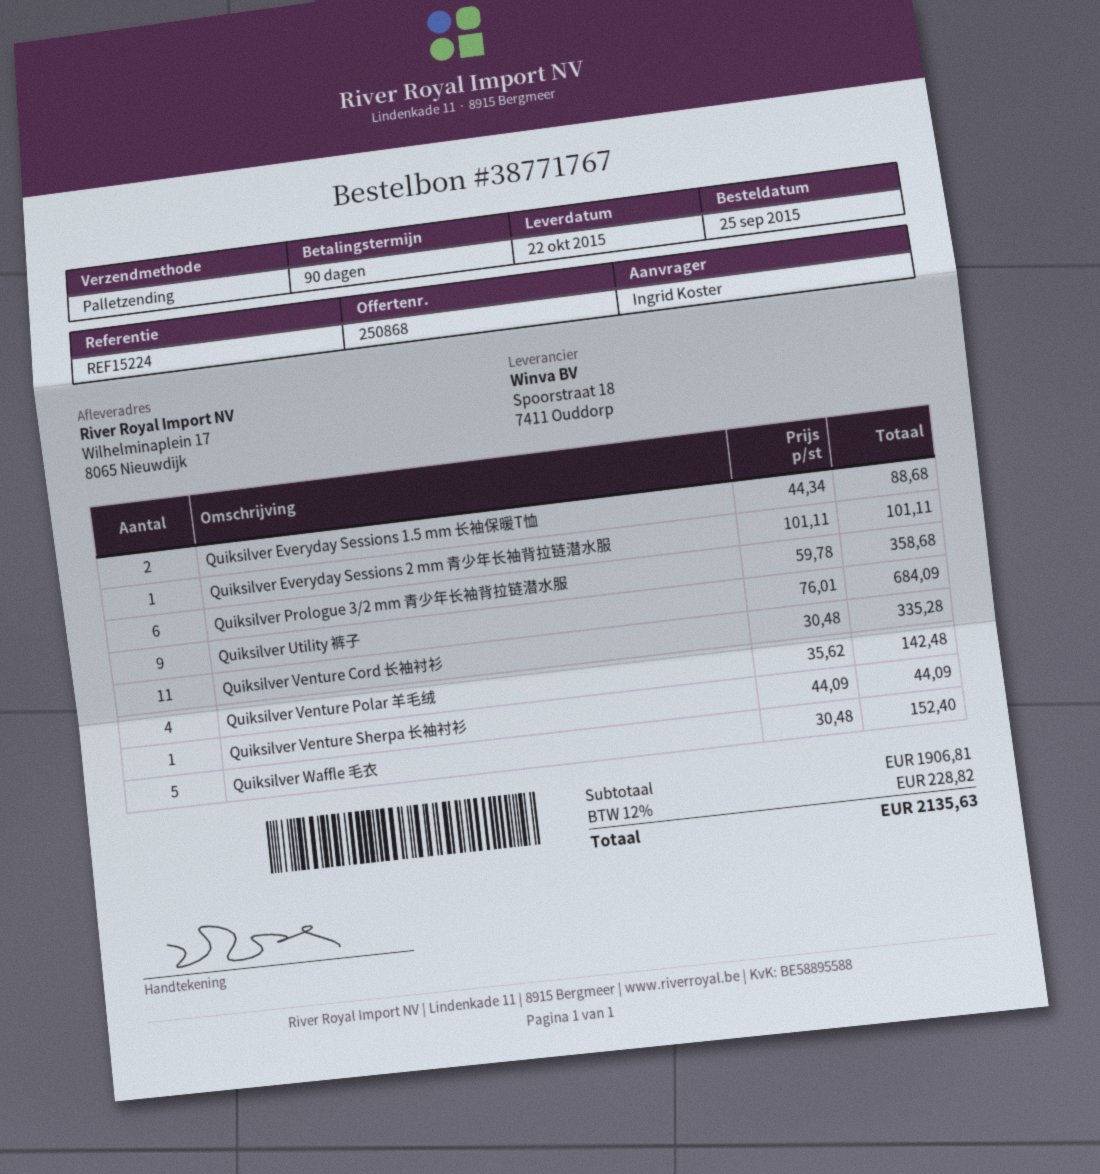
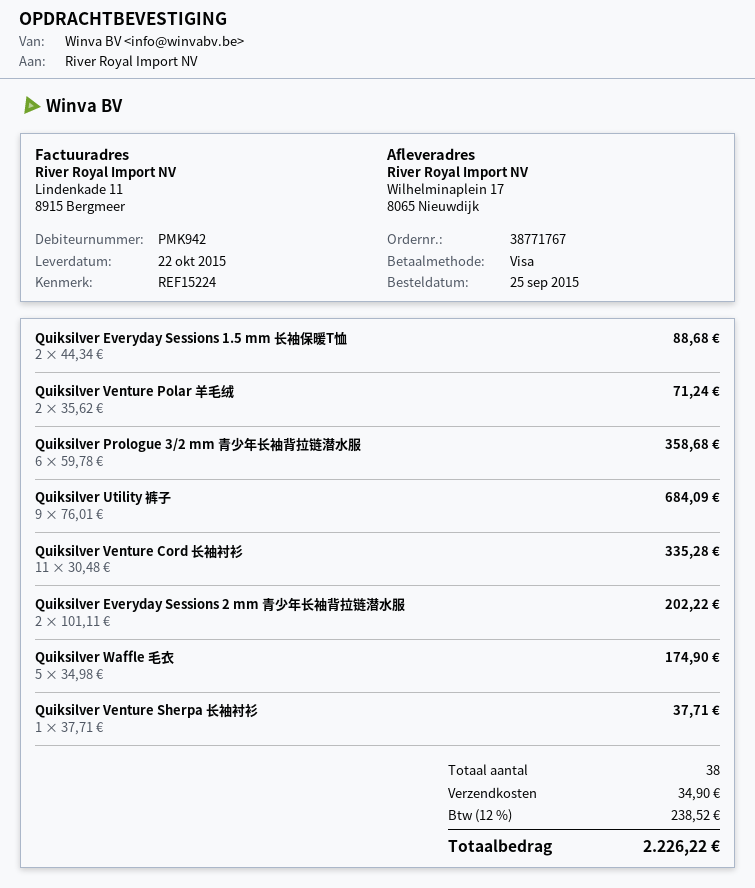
Quiksilver Everyday Sessions 2 mm 青少年长袖背拉链潜水服: 1 x 101.11 = 101.11 -> 2 x 101.11 = 202.22
Quiksilver Venture Polar 羊毛绒: 4 x 35.62 = 142.48 -> 2 x 35.62 = 71.24
Quiksilver Venture Sherpa 长袖衬衫: 1 x 44.09 = 44.09 -> 1 x 37.71 = 37.71
Quiksilver Waffle 毛衣: 5 x 30.48 = 152.40 -> 5 x 34.98 = 174.90
shipping: none -> 34.90
tax: 12% = 228.82 -> 12% = 238.52
total: 2135.63 -> 2226.22

